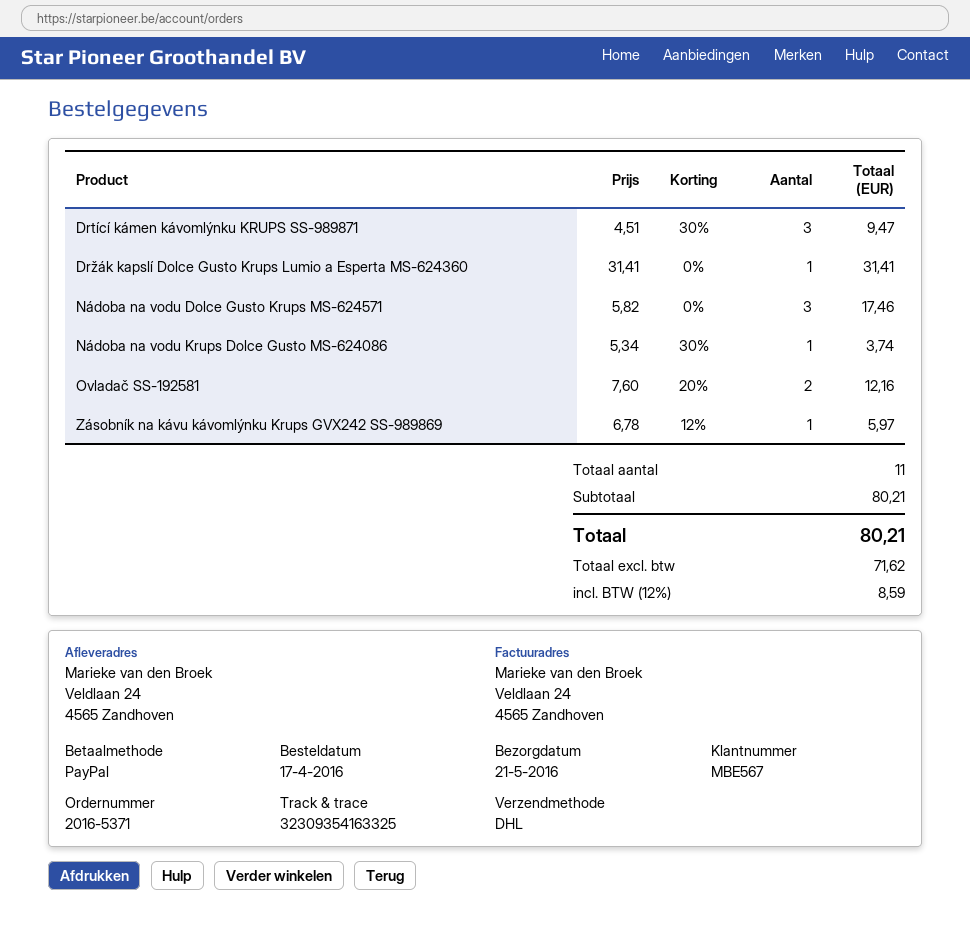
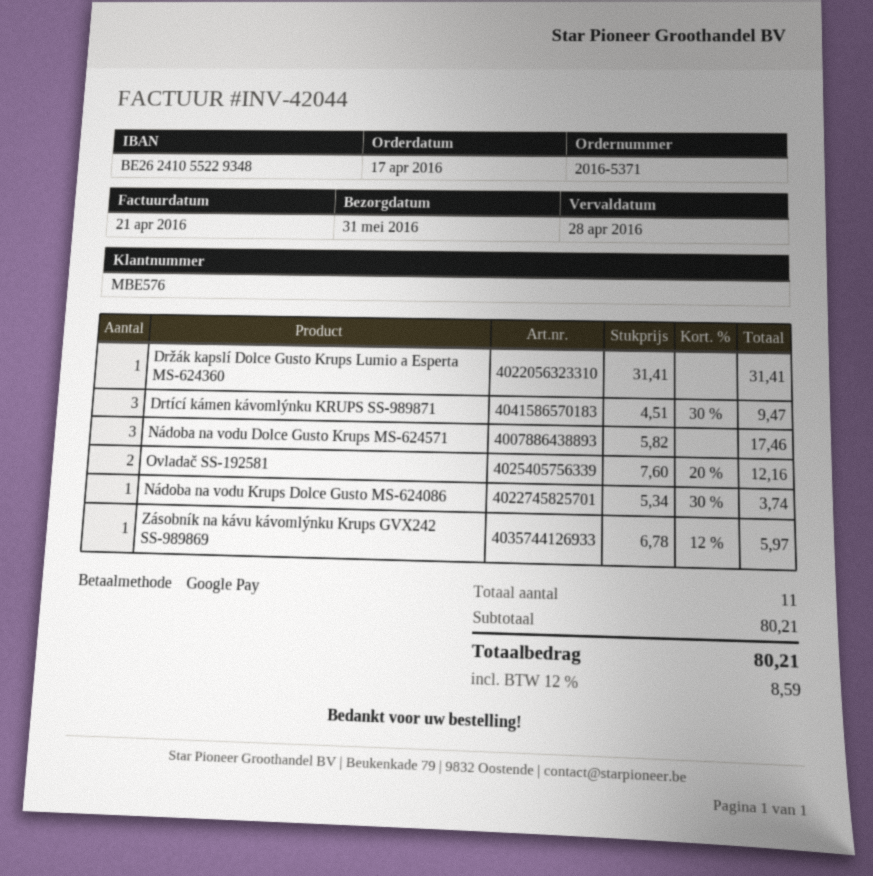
delivery date: 2016-05-21 -> 2016-05-31
customer number: MBE567 -> MBE576
payment method: PayPal -> Google Pay

